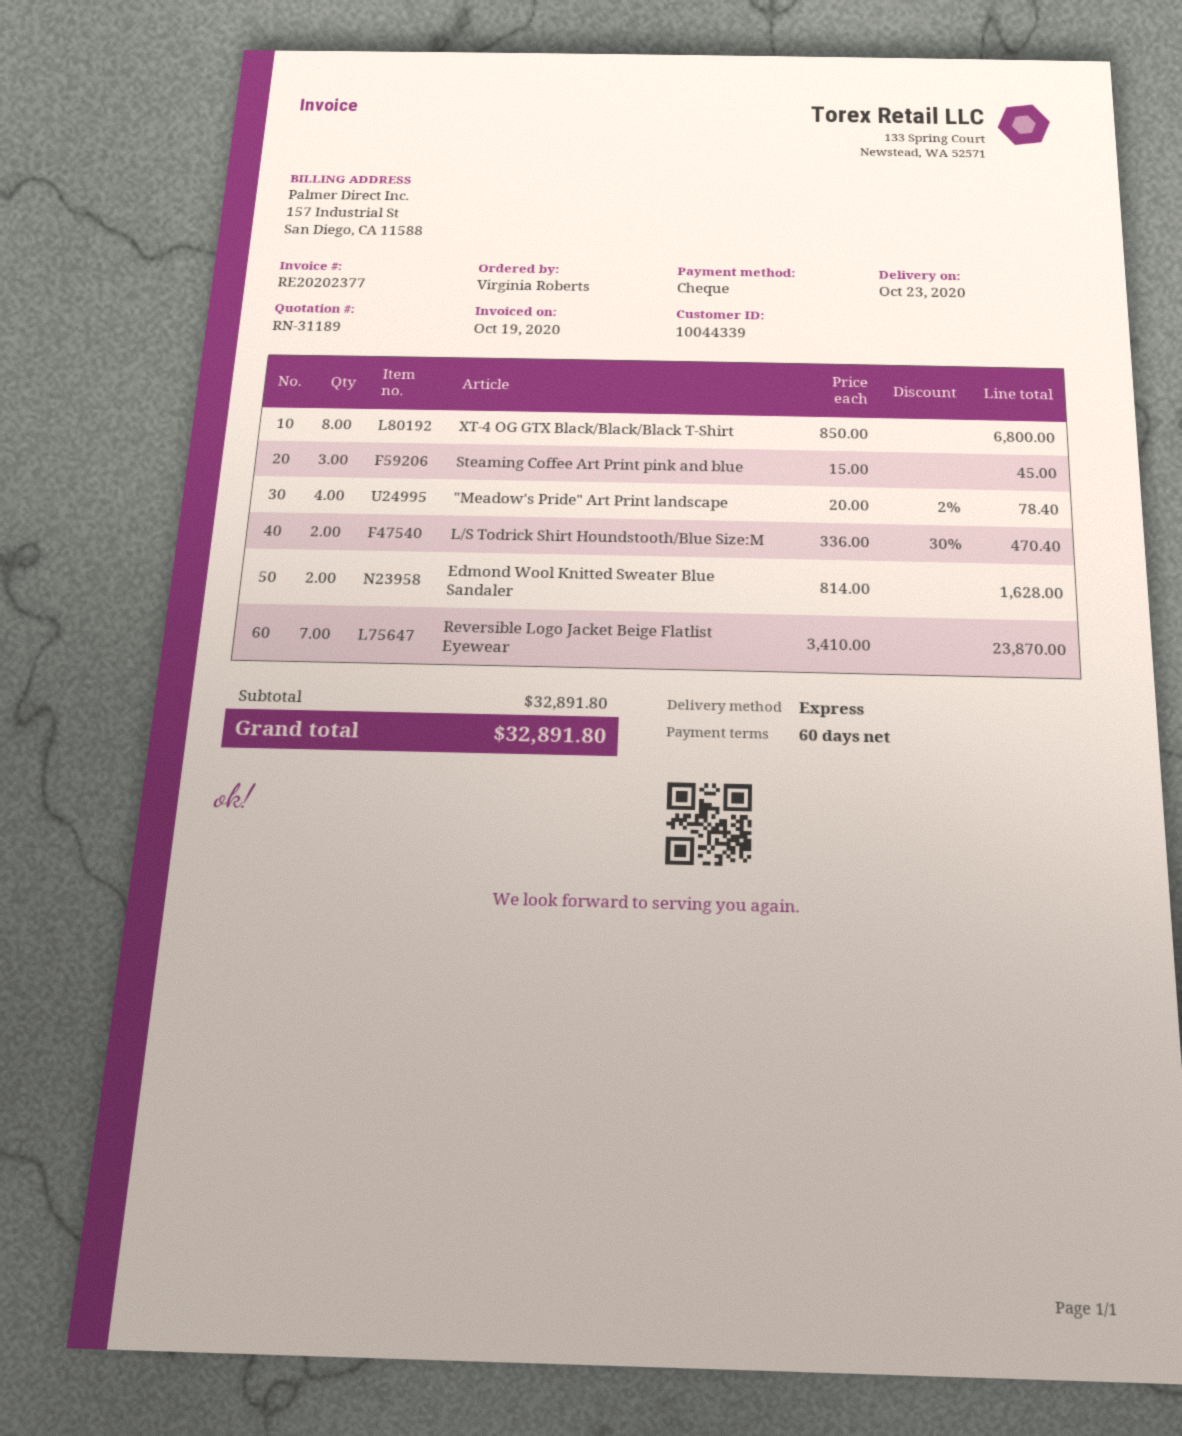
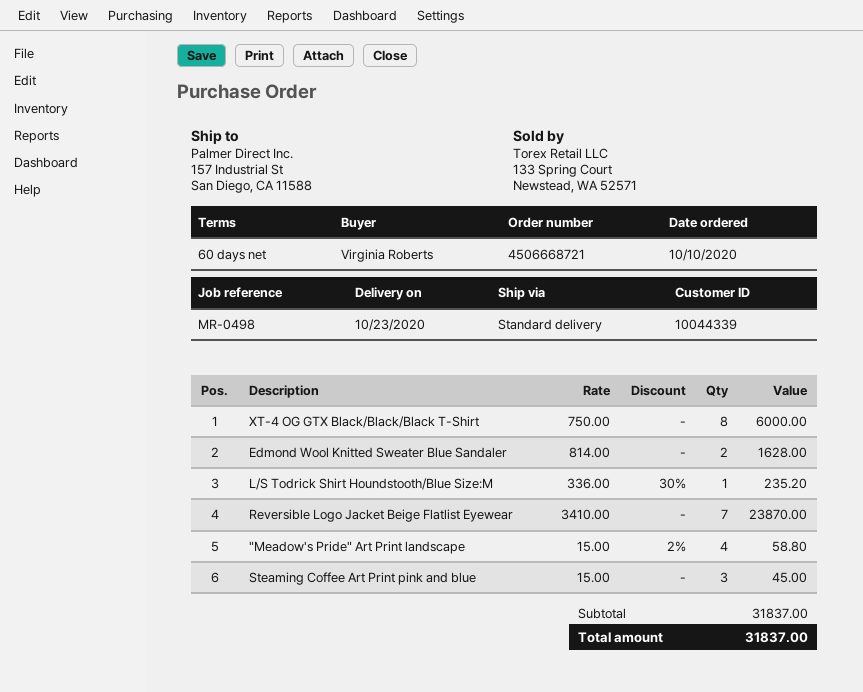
shipping method: express -> standard
XT-4 OG GTX Black/Black/Black T-Shirt: 8 x 850.00 = 6800.00 -> 8 x 750.00 = 6000.00
"Meadow's Pride" Art Print landscape: 4 x 20.00 - 2% = 78.40 -> 4 x 15.00 - 2% = 58.80
L/S Todrick Shirt Houndstooth/Blue Size:M: 2 x 336.00 - 30% = 470.40 -> 1 x 336.00 - 30% = 235.20
subtotal: 32891.80 -> 31837.00
total: 32891.80 -> 31837.00

